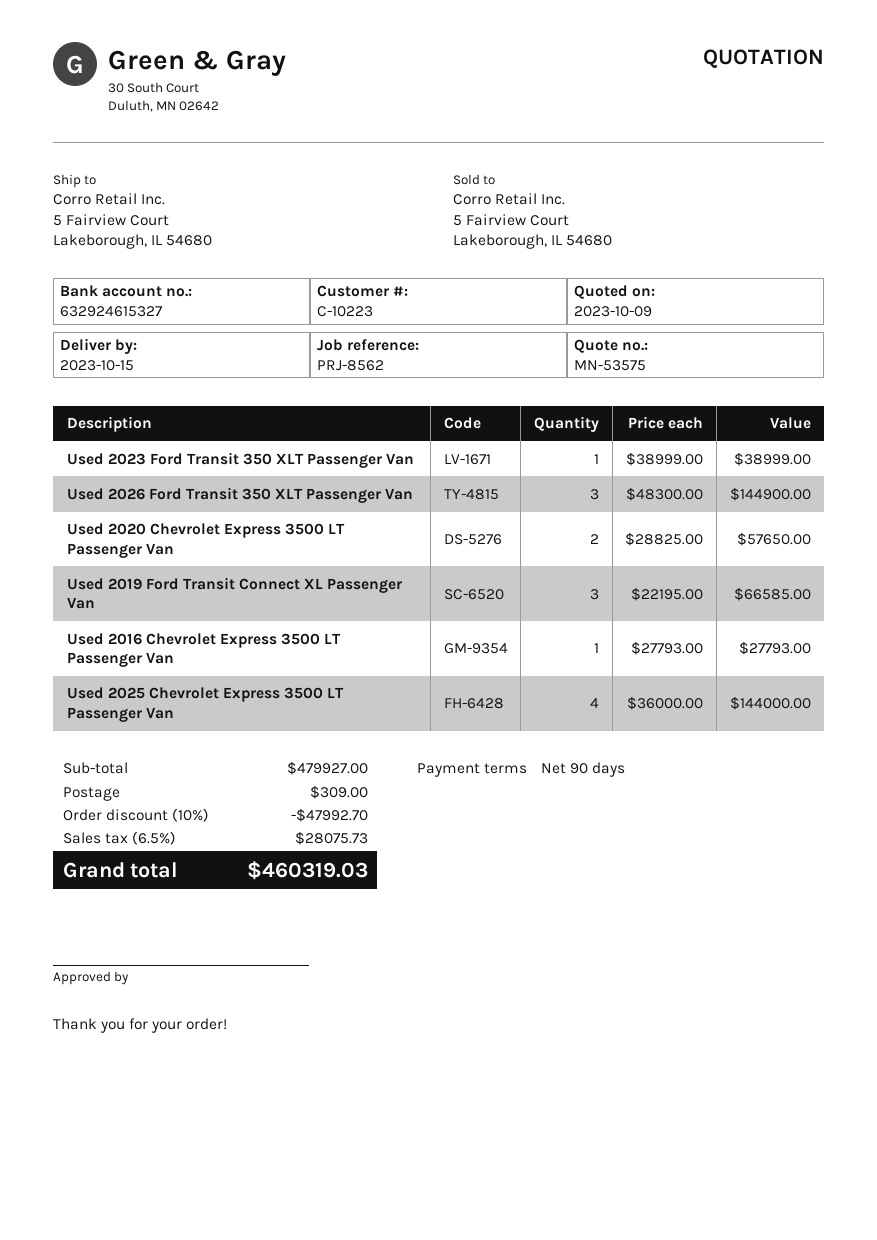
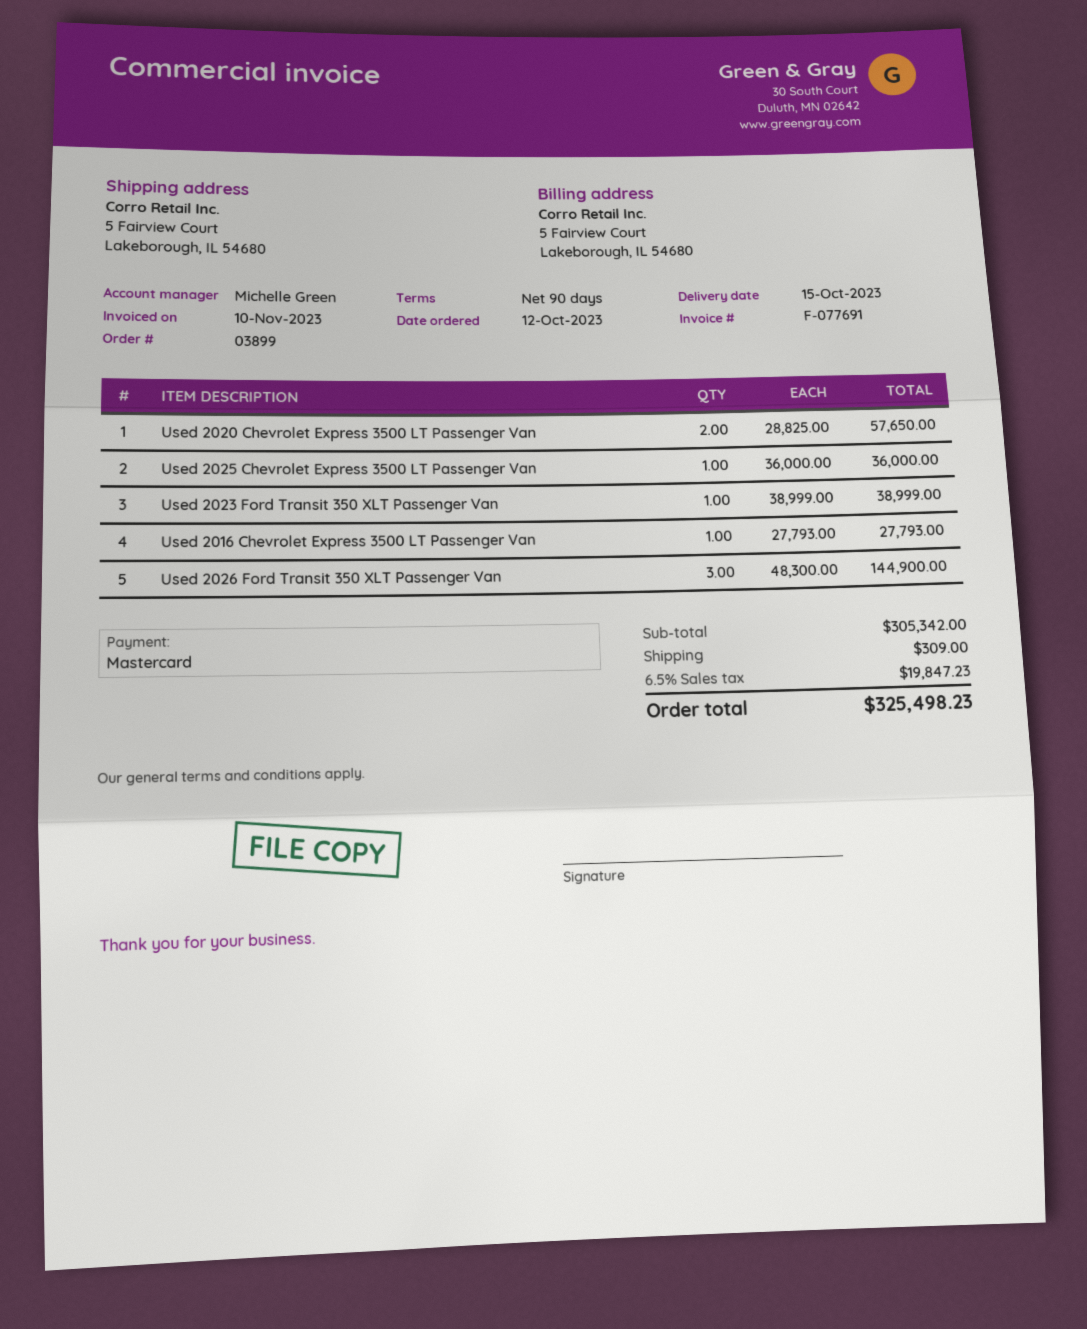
Used 2019 Ford Transit Connect XL Passenger Van: 3 x 22195.00 = 66585.00 -> none
Used 2025 Chevrolet Express 3500 LT Passenger Van: 4 x 36000.00 = 144000.00 -> 1 x 36000.00 = 36000.00
subtotal: 479927.00 -> 305342.00
discount: 10% = 47992.70 -> none
tax: 6.5% = 28075.73 -> 6.5% = 19847.23
total: 460319.03 -> 325498.23

